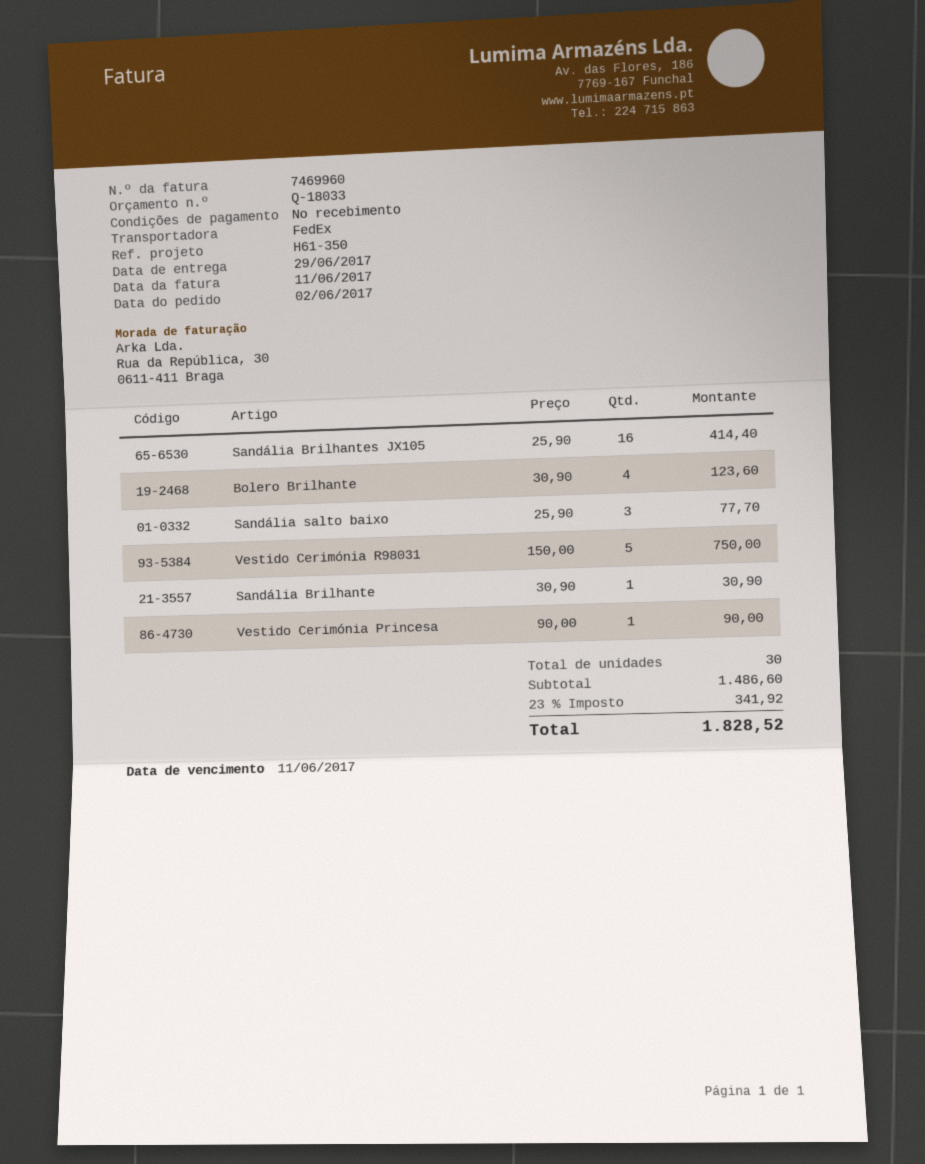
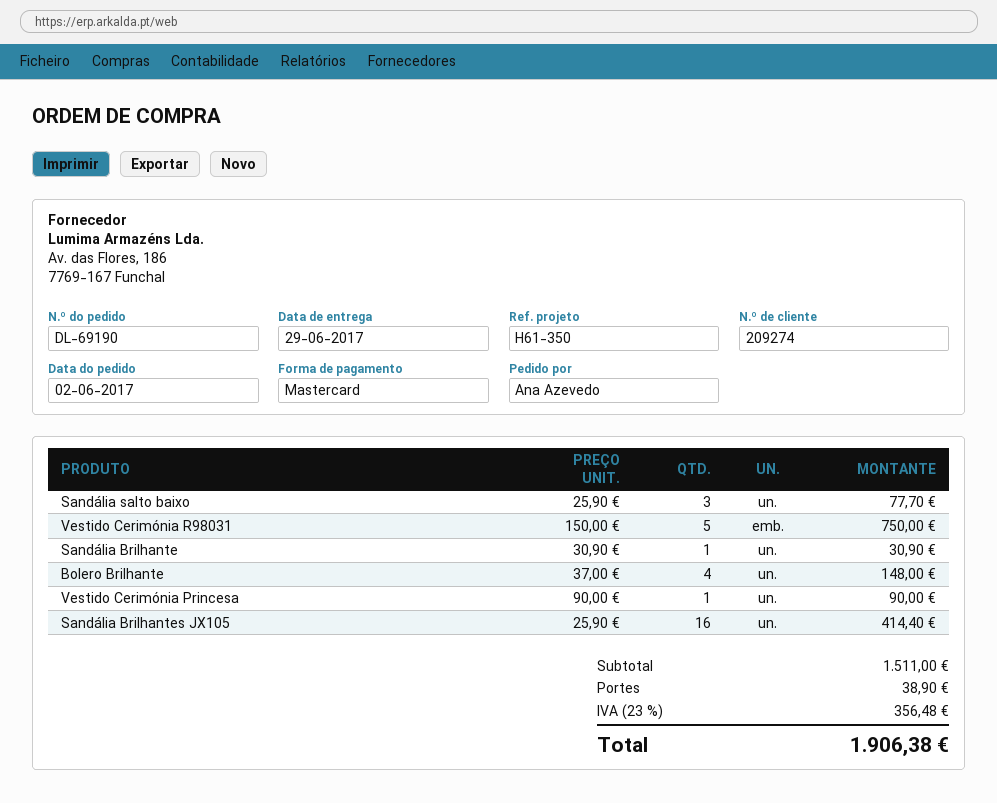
Bolero Brilhante: 4 x 30.90 = 123.60 -> 4 x 37.00 = 148.00
subtotal: 1486.60 -> 1511.00
shipping: none -> 38.90
tax: 23% = 341.92 -> 23% = 356.48
total: 1828.52 -> 1906.38

